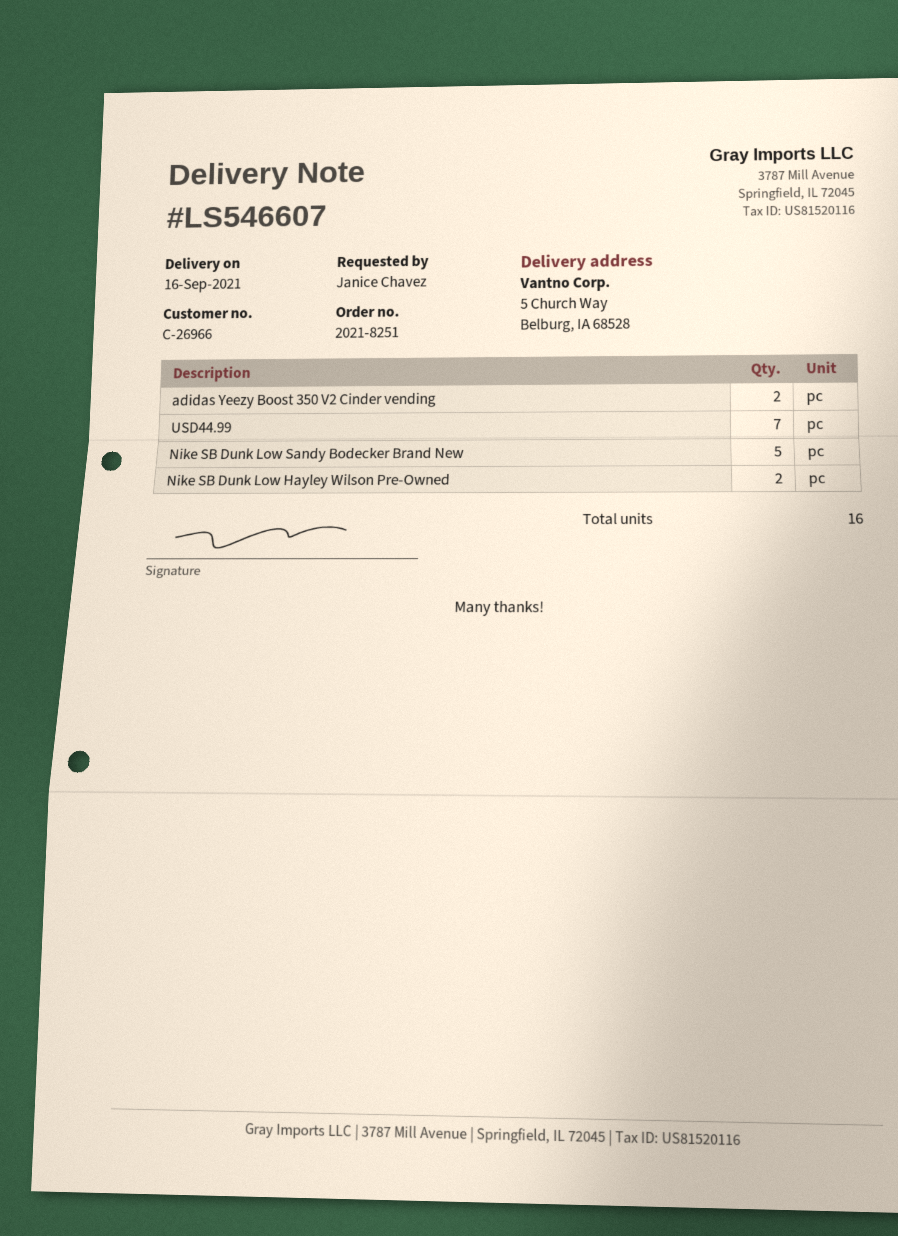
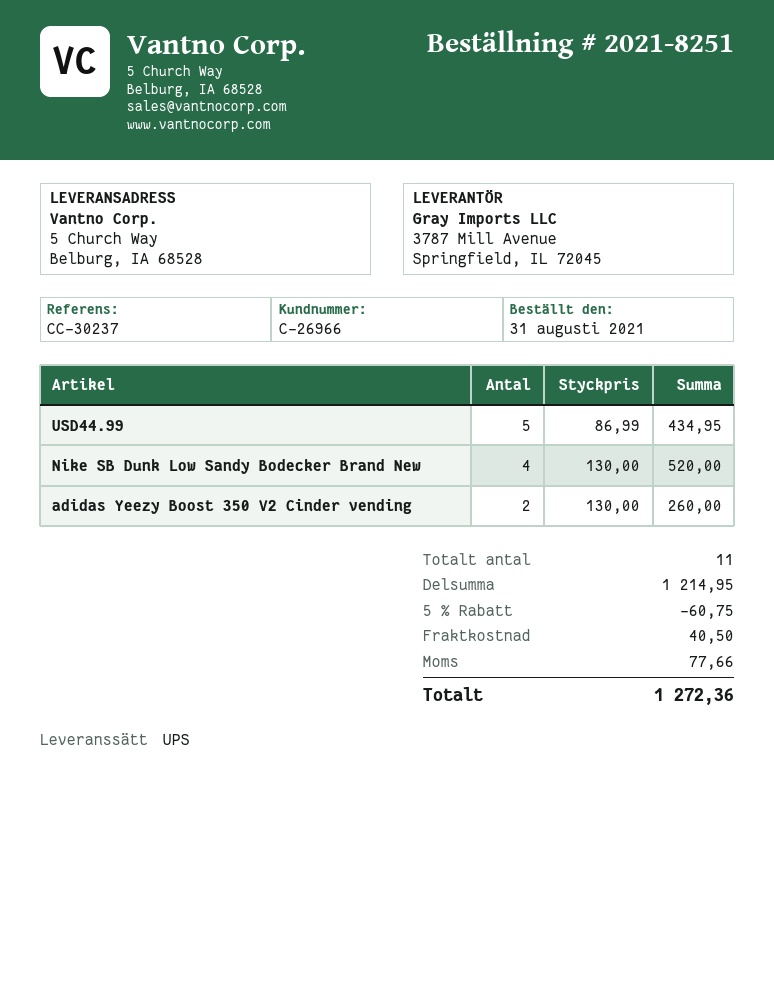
USD44.99: 7 -> 5
Nike SB Dunk Low Sandy Bodecker Brand New: 5 -> 4
Nike SB Dunk Low Hayley Wilson Pre-Owned: 2 -> none
total quantity: 16 -> 11

